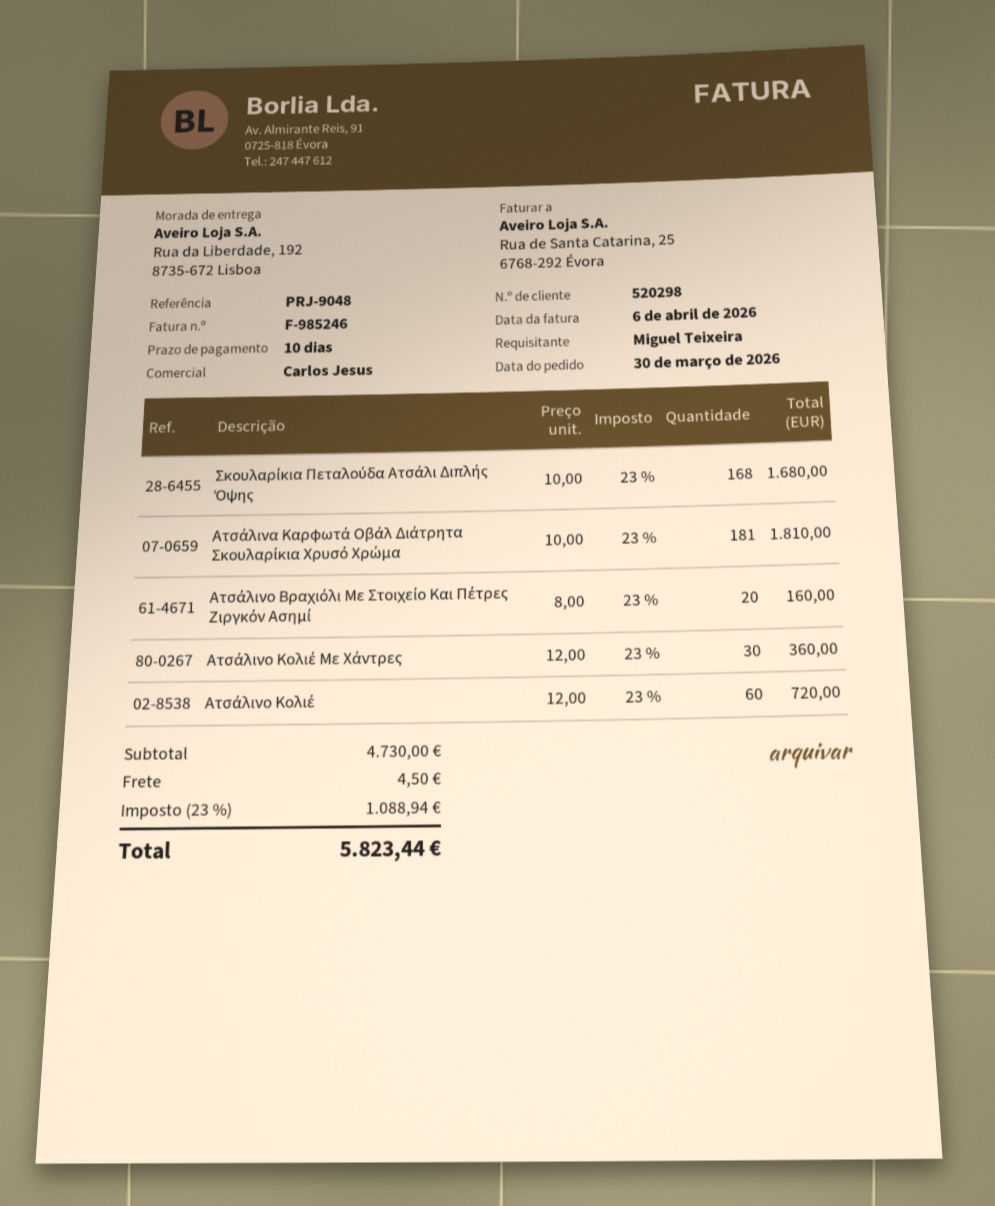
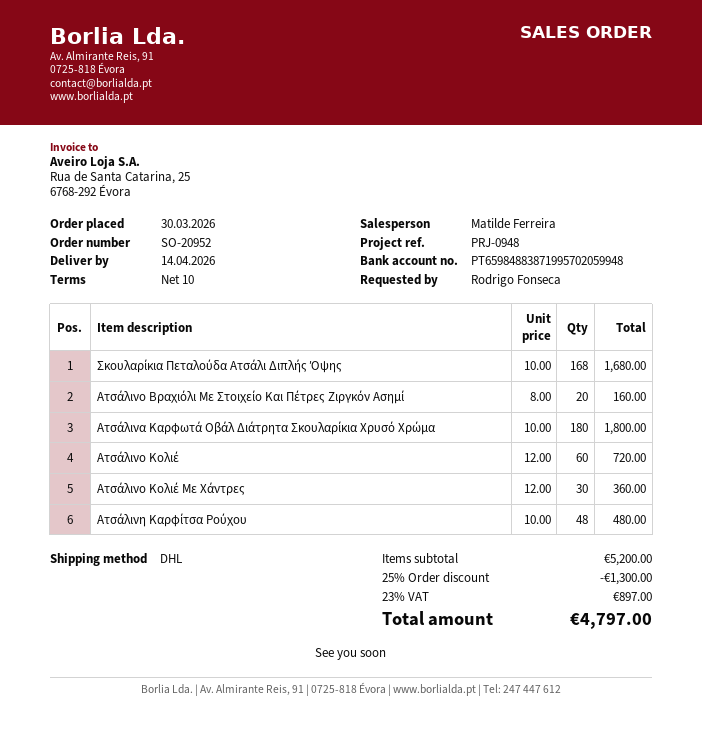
reference: PRJ-9048 -> PRJ-0948
ordered by: Miguel Teixeira -> Rodrigo Fonseca
sales rep: Carlos Jesus -> Matilde Ferreira
Ατσάλινα Καρφωτά Οβάλ Διάτρητα Σκουλαρίκια Χρυσό Χρώμα: 181 x 10.00 = 1810.00 -> 180 x 10.00 = 1800.00
Ατσάλινη Καρφίτσα Ρούχου: none -> 48 x 10.00 = 480.00
subtotal: 4730.00 -> 5200.00
discount: none -> 25% = 1300.00
shipping: 4.50 -> none
tax: 23% = 1088.94 -> 23% = 897.00
total: 5823.44 -> 4797.00

